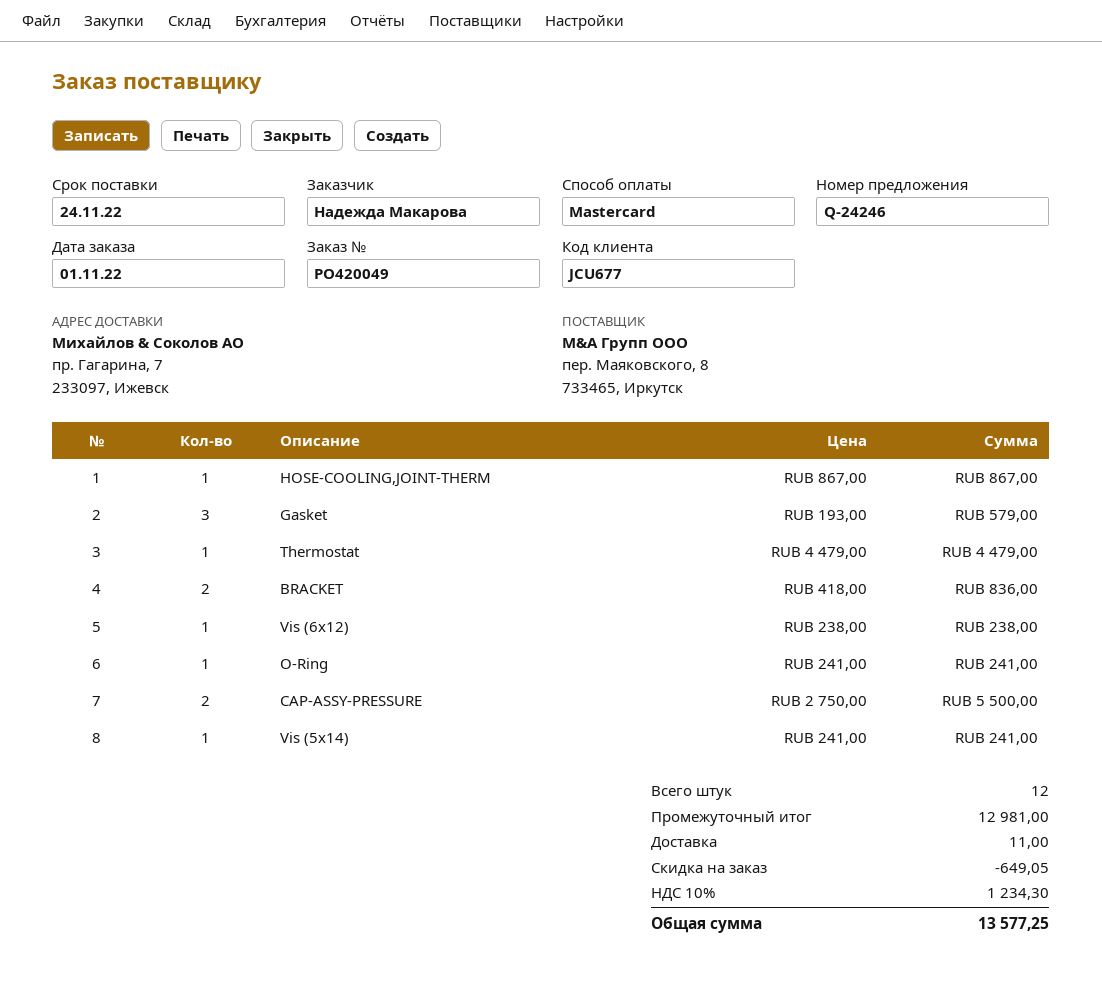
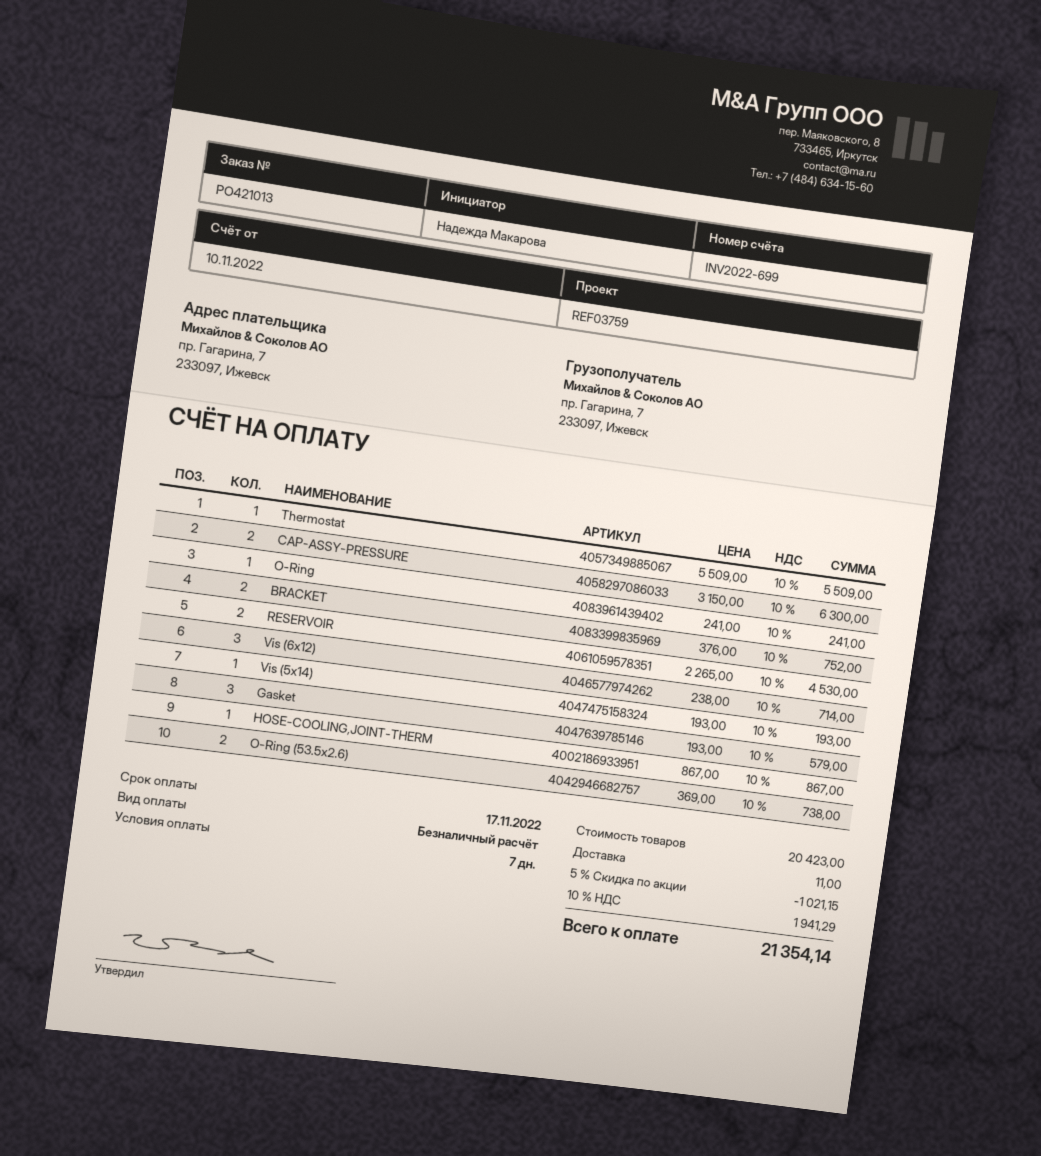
order number: PO420049 -> PO421013
payment method: Mastercard -> bank transfer
Thermostat: 1 x 4479.00 = 4479.00 -> 1 x 5509.00 = 5509.00
BRACKET: 2 x 418.00 = 836.00 -> 2 x 376.00 = 752.00
Vis (6x12): 1 x 238.00 = 238.00 -> 3 x 238.00 = 714.00
CAP-ASSY-PRESSURE: 2 x 2750.00 = 5500.00 -> 2 x 3150.00 = 6300.00
Vis (5x14): 1 x 241.00 = 241.00 -> 1 x 193.00 = 193.00
RESERVOIR: none -> 2 x 2265.00 = 4530.00
O-Ring (53.5x2.6): none -> 2 x 369.00 = 738.00
subtotal: 12981.00 -> 20423.00
discount: 649.05 -> 1021.15
tax: 10% = 1234.30 -> 10% = 1941.29
total: 13577.25 -> 21354.14

